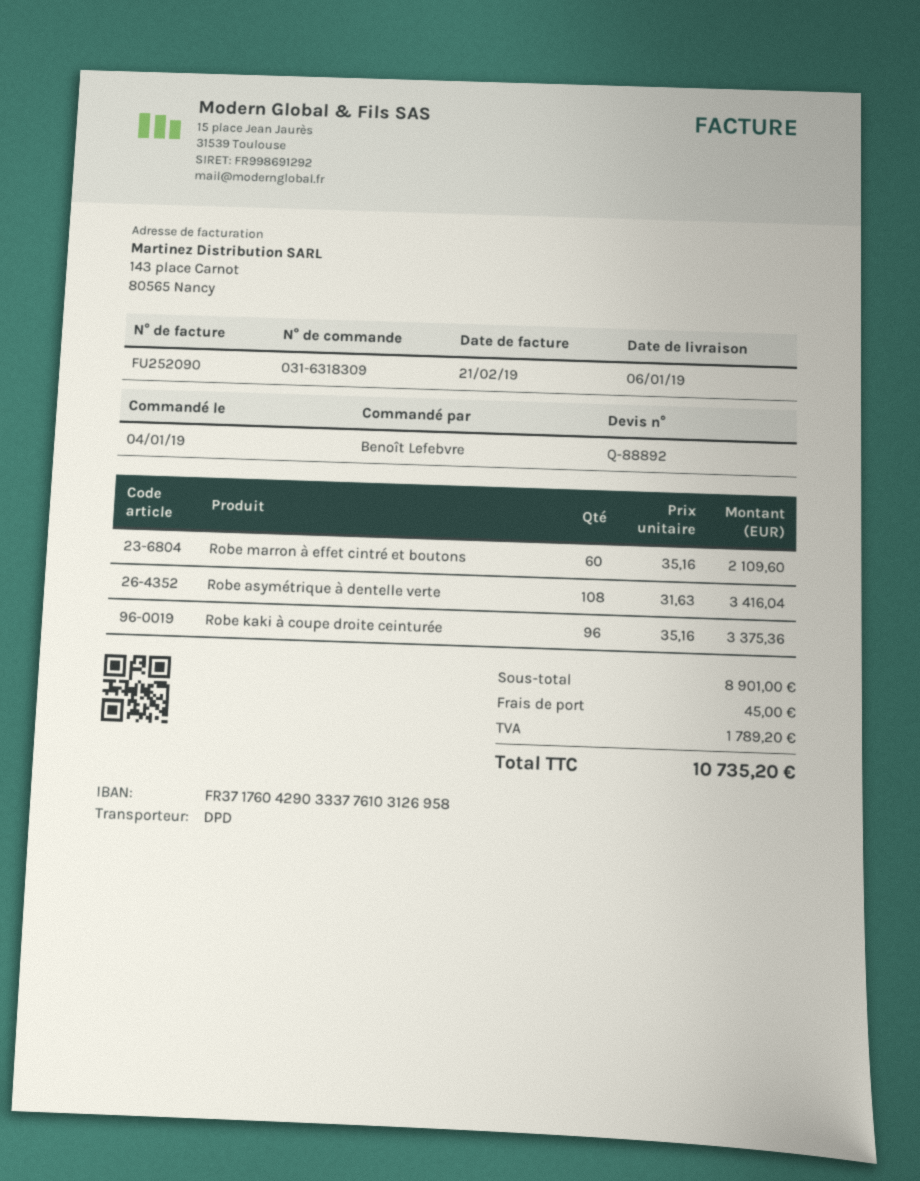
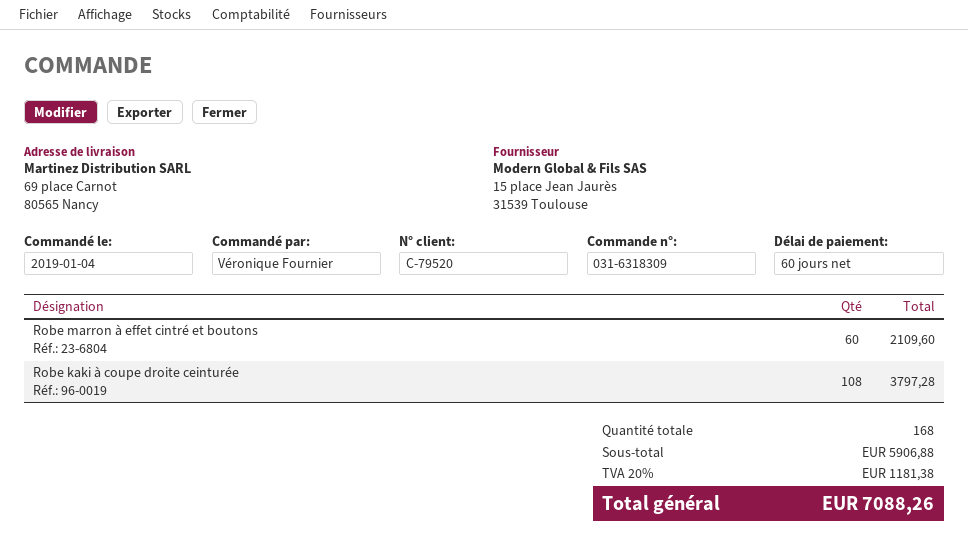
ordered by: Benoît Lefebvre -> Véronique Fournier
Robe asymétrique à dentelle verte: 108 for 3416.04 -> none
Robe kaki à coupe droite ceinturée: 96 for 3375.36 -> 108 for 3797.28
subtotal: 8901.00 -> 5906.88
shipping: 45.00 -> none
tax: 1789.20 -> 1181.38
total: 10735.20 -> 7088.26

